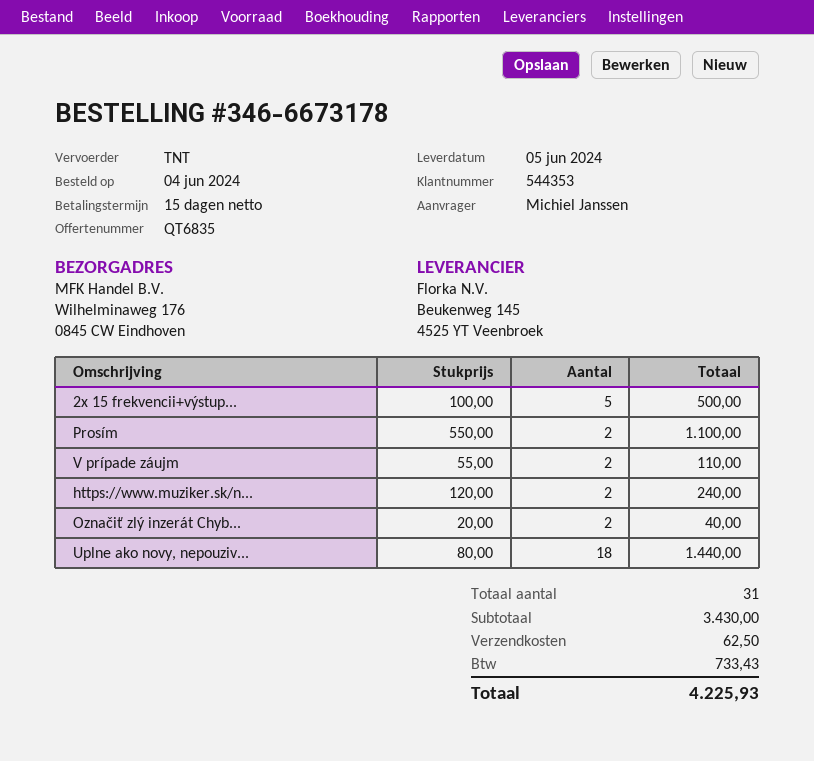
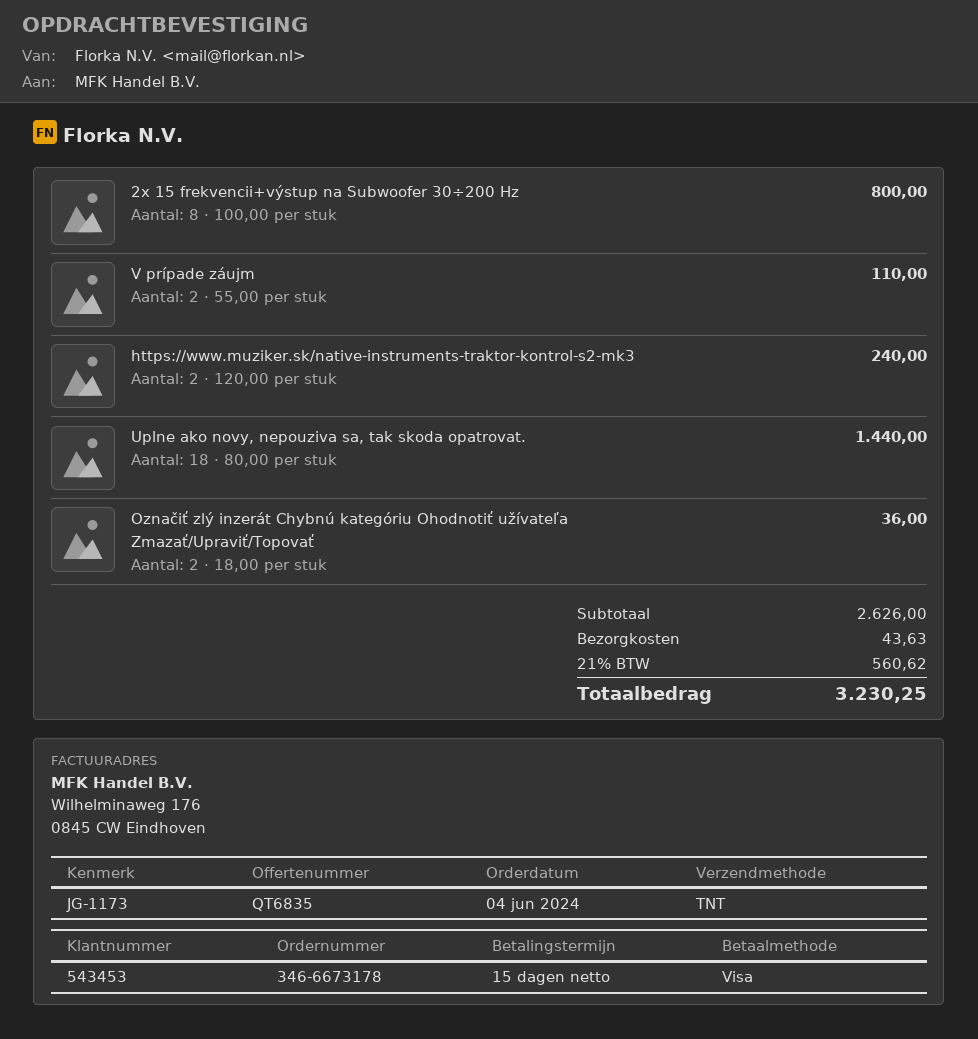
customer number: 544353 -> 543453
2x 15 frekvencii+výstup...: 5 x 100.00 = 500.00 -> 8 x 100.00 = 800.00
Prosím: 2 x 550.00 = 1100.00 -> none
Označiť zlý inzerát Chyb...: 2 x 20.00 = 40.00 -> 2 x 18.00 = 36.00
subtotal: 3430.00 -> 2626.00
shipping: 62.50 -> 43.63
tax: 733.43 -> 560.62
total: 4225.93 -> 3230.25

